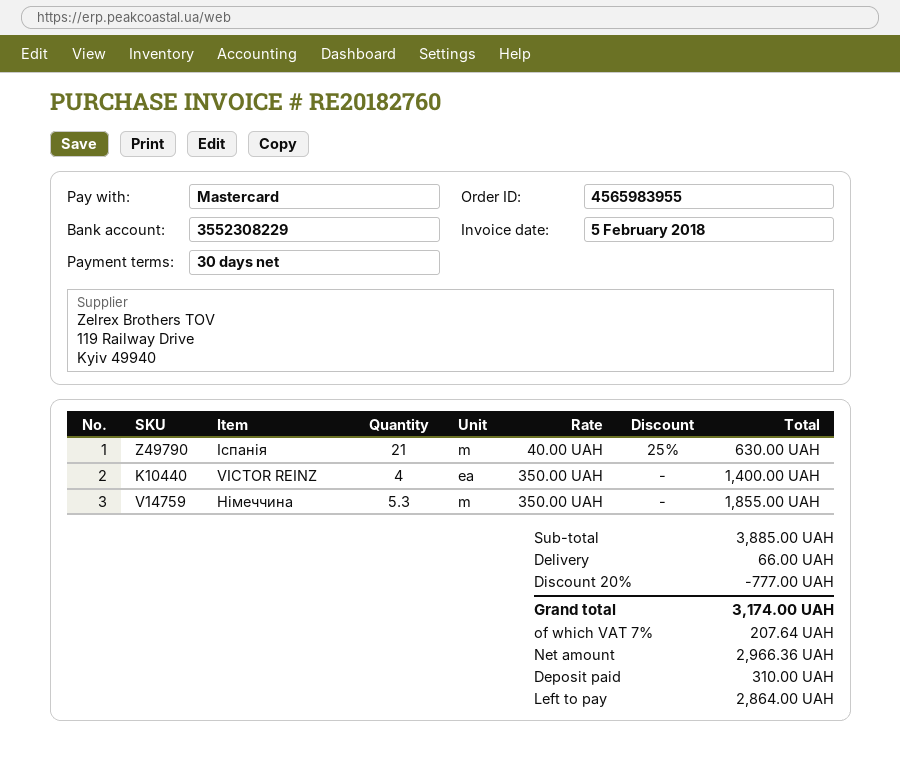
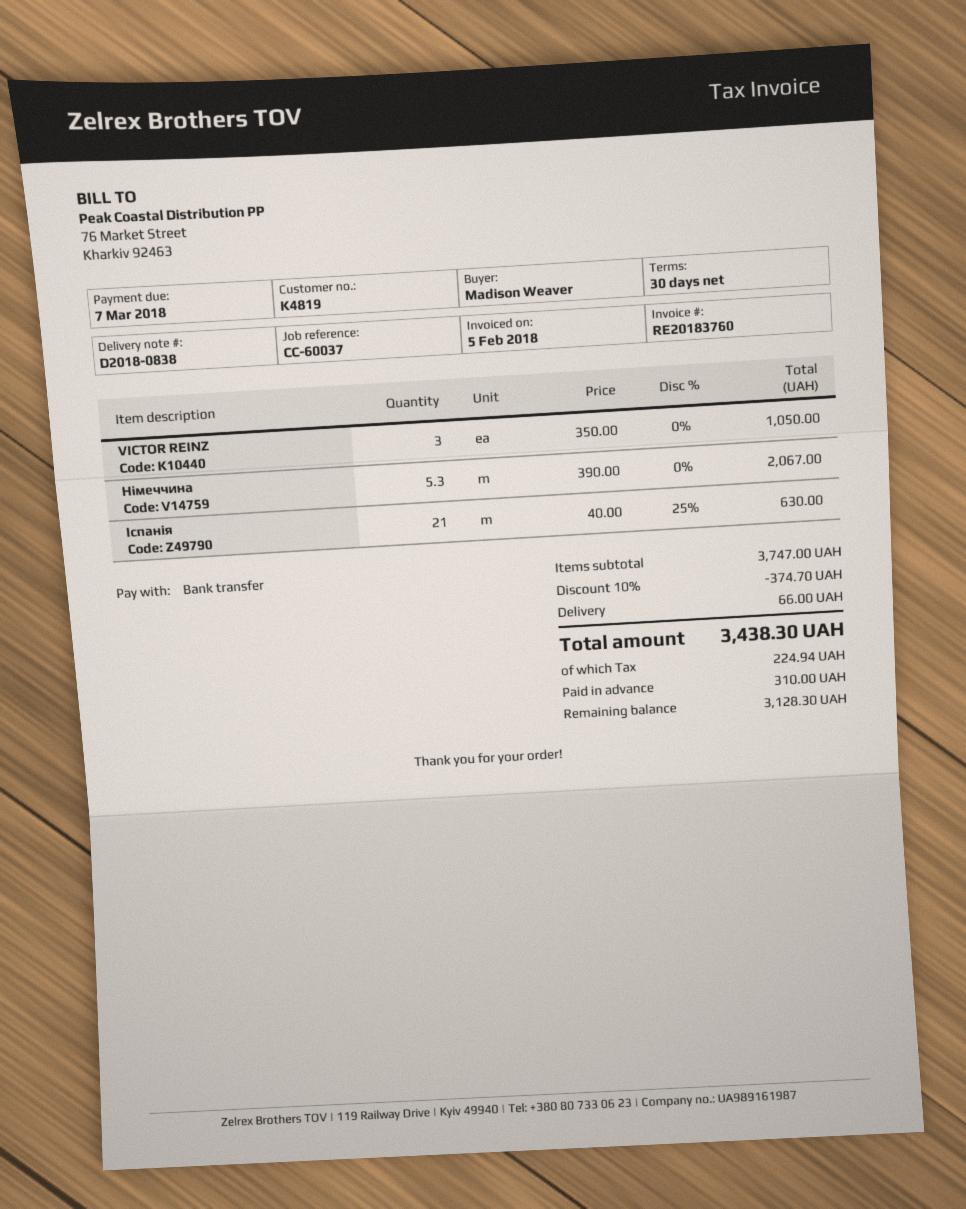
invoice number: RE20182760 -> RE20183760
payment method: Mastercard -> bank transfer
VICTOR REINZ: 4 x 350.00 = 1400.00 -> 3 x 350.00 = 1050.00
Німеччина: 5.3 x 350.00 = 1855.00 -> 5.3 x 390.00 = 2067.00
subtotal: 3885.00 -> 3747.00
discount: 20% = 777.00 -> 10% = 374.70
tax: 207.64 -> 224.94
total: 3174.00 -> 3438.30
balance: 2864.00 -> 3128.30

